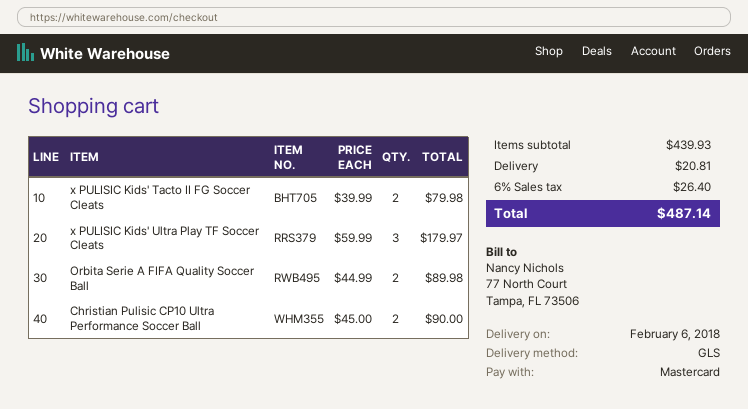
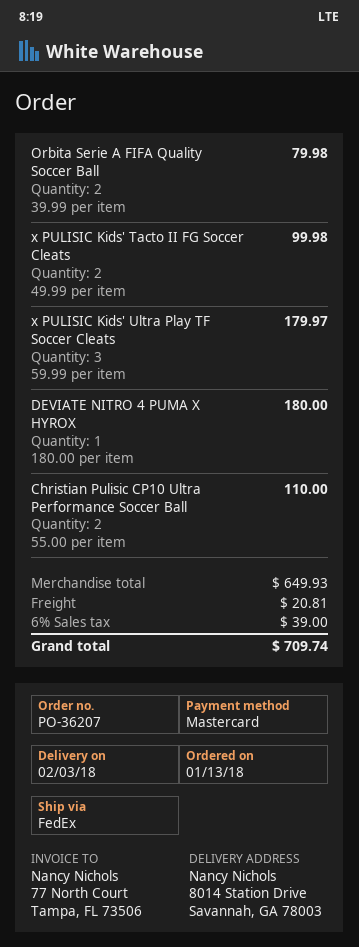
delivery date: 2018-02-06 -> 2018-02-03
shipping method: GLS -> FedEx
x PULISIC Kids' Tacto II FG Soccer Cleats: 2 x 39.99 = 79.98 -> 2 x 49.99 = 99.98
Orbita Serie A FIFA Quality Soccer Ball: 2 x 44.99 = 89.98 -> 2 x 39.99 = 79.98
Christian Pulisic CP10 Ultra Performance Soccer Ball: 2 x 45.00 = 90.00 -> 2 x 55.00 = 110.00
DEVIATE NITRO 4 PUMA X HYROX: none -> 1 x 180.00 = 180.00
subtotal: 439.93 -> 649.93
tax: 6% = 26.40 -> 6% = 39.00
total: 487.14 -> 709.74

